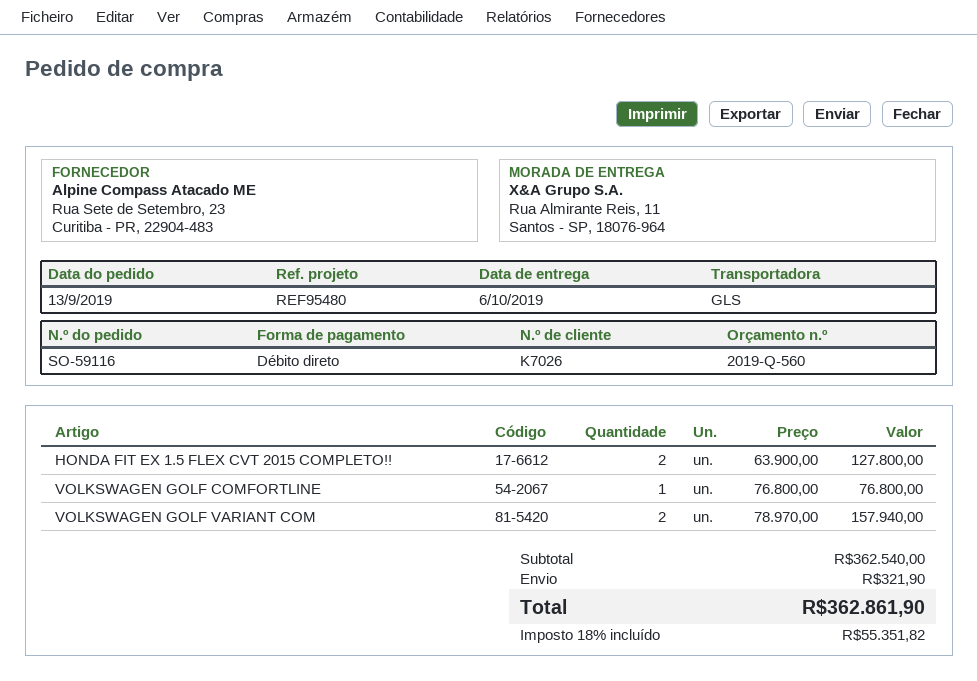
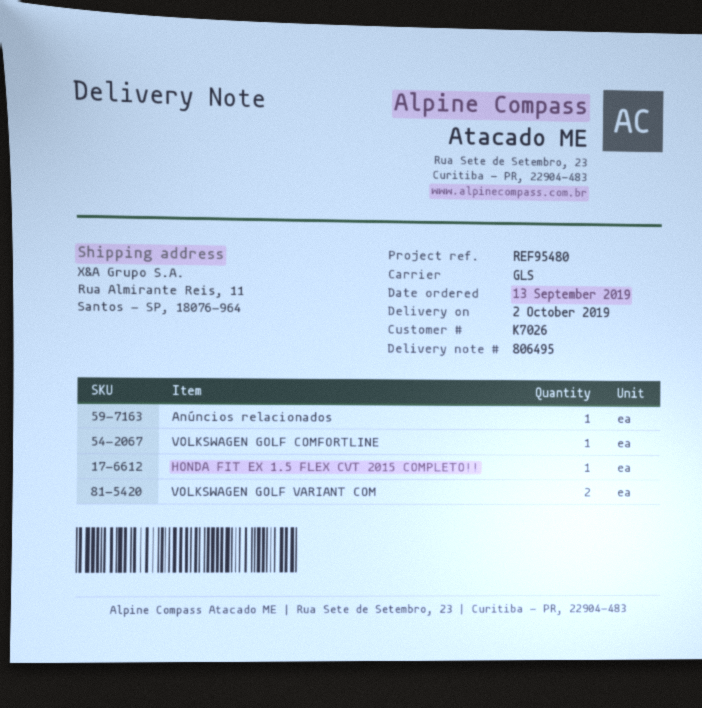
delivery date: 2019-10-06 -> 2019-10-02
HONDA FIT EX 1.5 FLEX CVT 2015 COMPLETO!!: 2 -> 1
Anúncios relacionados: none -> 1

